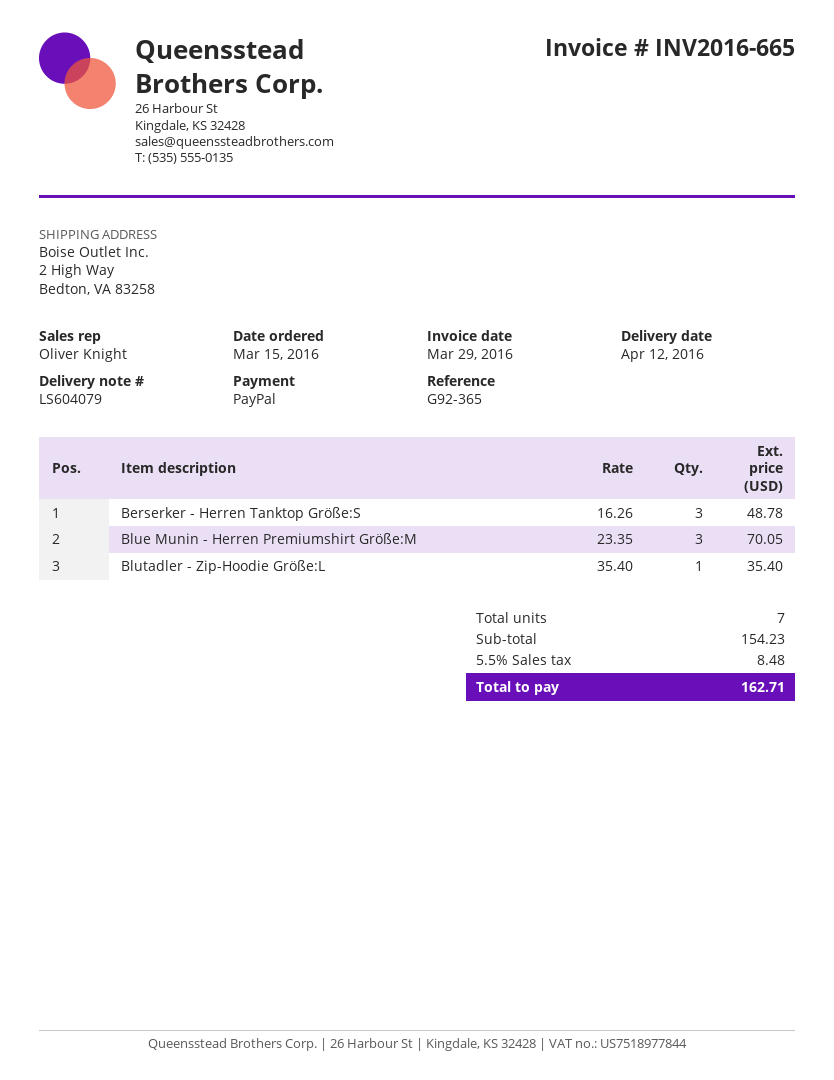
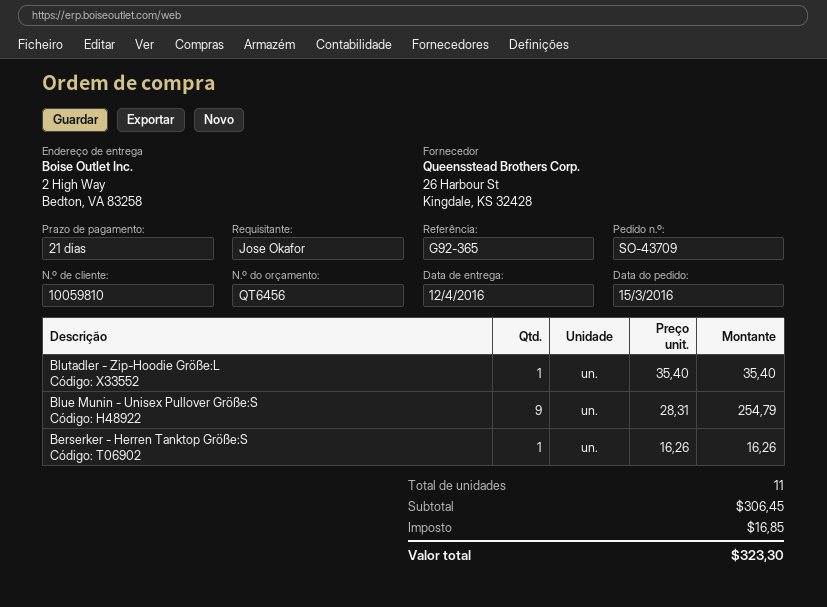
Berserker - Herren Tanktop Größe:S: 3 x 16.26 = 48.78 -> 1 x 16.26 = 16.26
Blue Munin - Herren Premiumshirt Größe:M: 3 x 23.35 = 70.05 -> none
Blue Munin - Unisex Pullover Größe:S: none -> 9 x 28.31 = 254.79
total quantity: 7 -> 11
subtotal: 154.23 -> 306.45
tax: 8.48 -> 16.85
total: 162.71 -> 323.30

